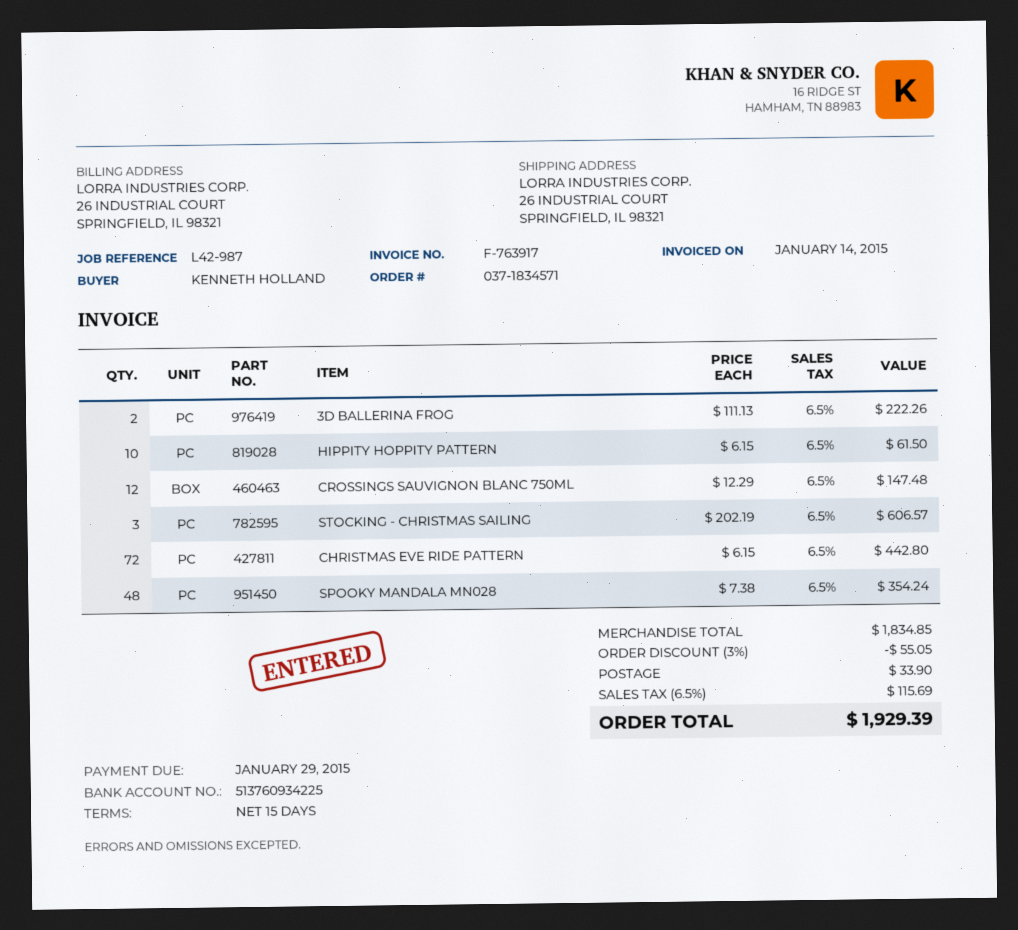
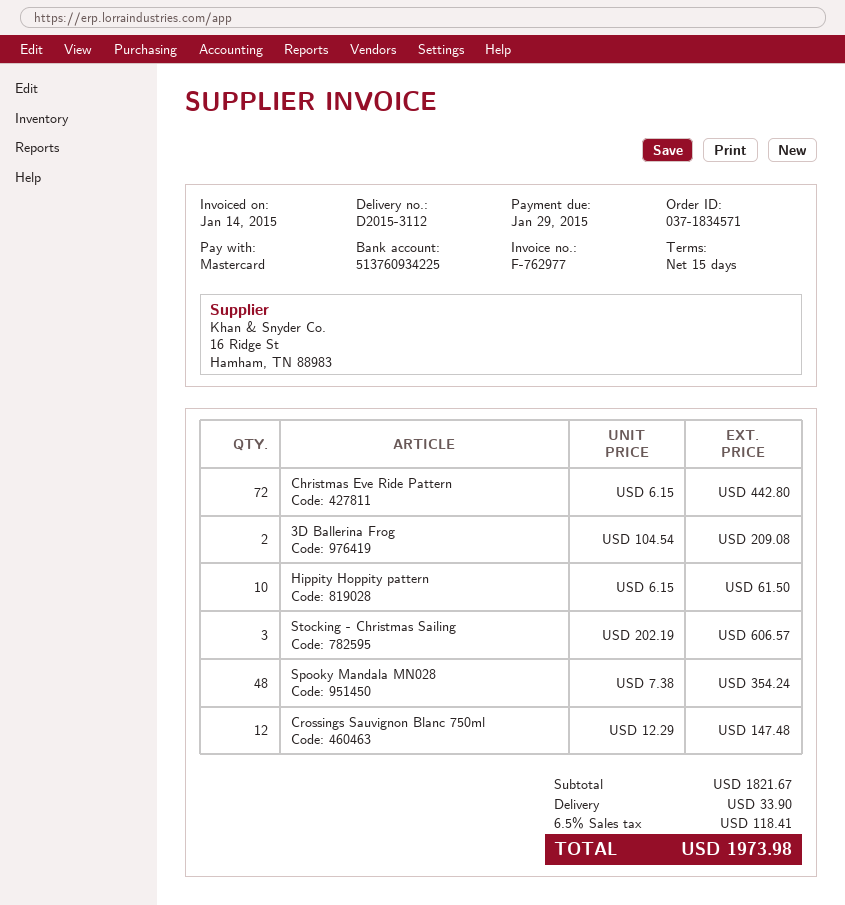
invoice number: F-763917 -> F-762977
3D BALLERINA FROG: 2 x 111.13 = 222.26 -> 2 x 104.54 = 209.08
subtotal: 1834.85 -> 1821.67
discount: 3% = 55.05 -> none
tax: 6.5% = 115.69 -> 6.5% = 118.41
total: 1929.39 -> 1973.98

